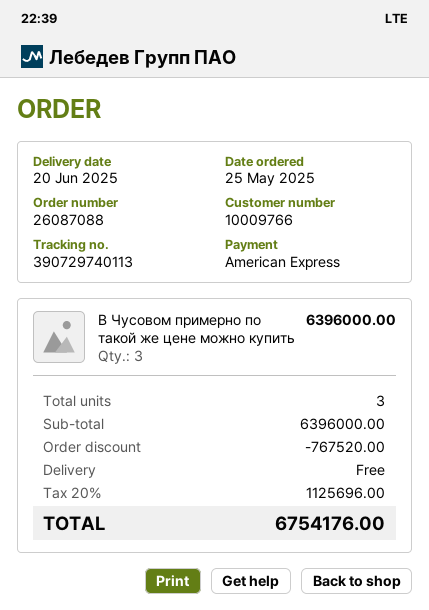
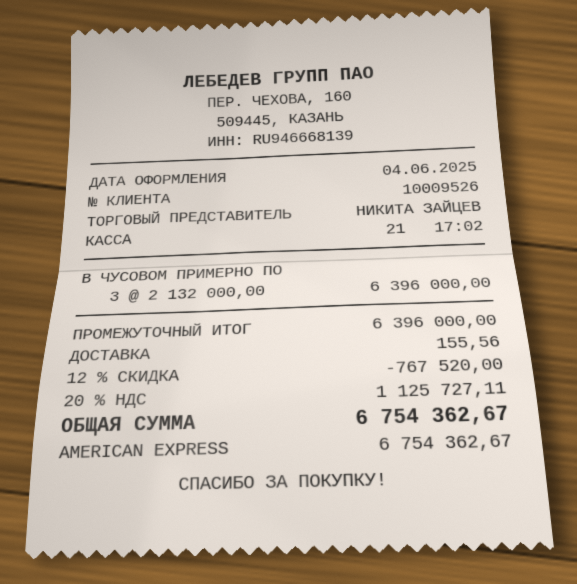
order date: 2025-05-25 -> 2025-06-04
customer number: 10009766 -> 10009526
shipping: 0.00 -> 155.56
tax: 20% = 1125696.00 -> 20% = 1125727.11
total: 6754176.00 -> 6754362.67

